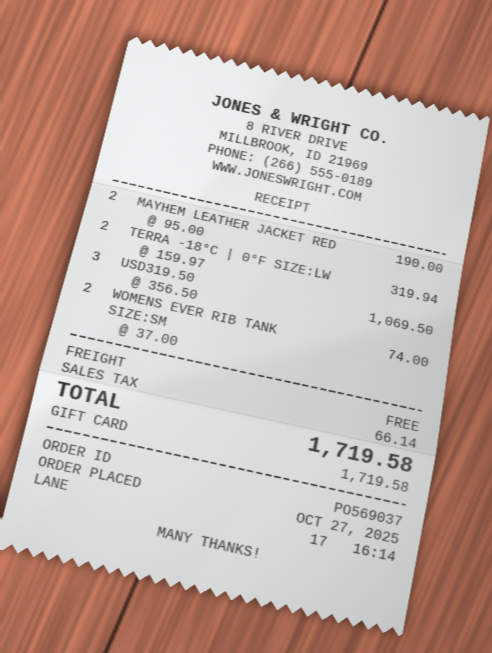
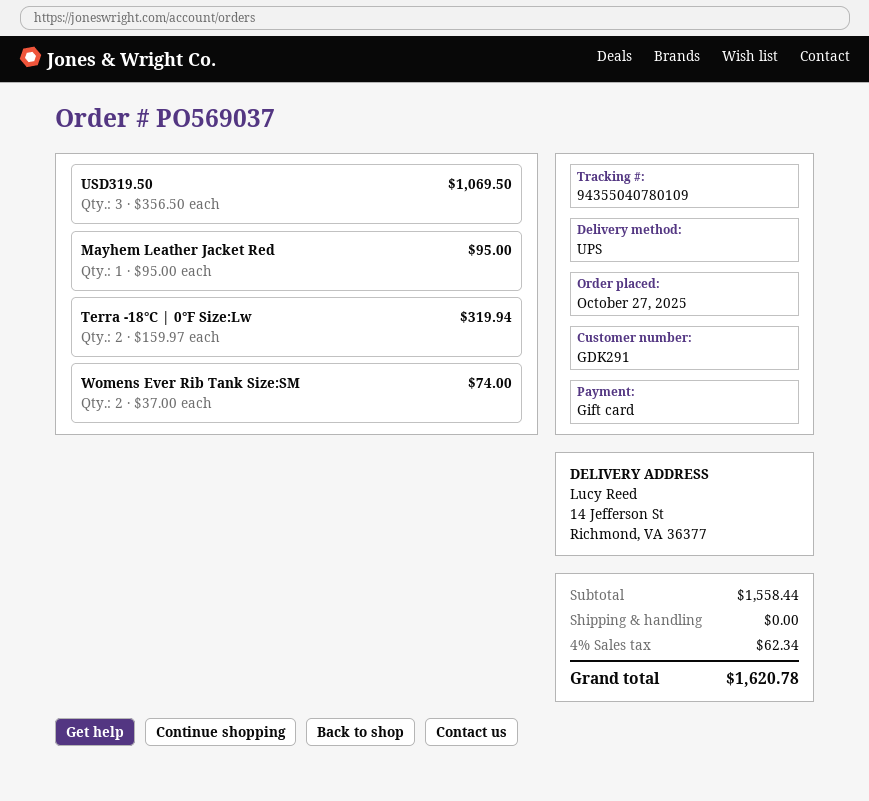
MAYHEM LEATHER JACKET RED: 2 x 95.00 = 190.00 -> 1 x 95.00 = 95.00
tax: 66.14 -> 62.34
total: 1719.58 -> 1620.78

